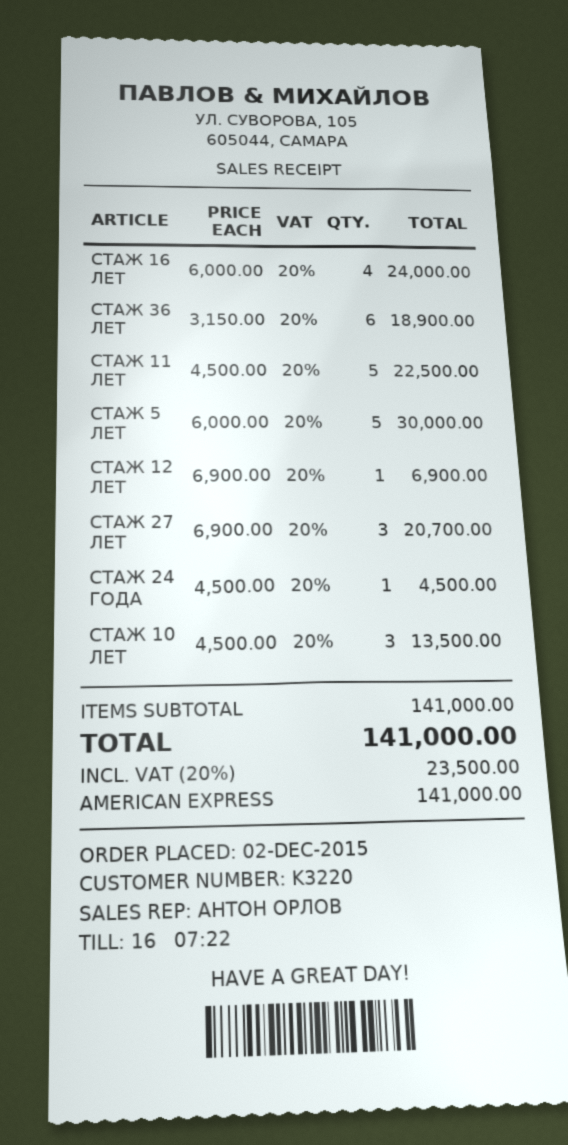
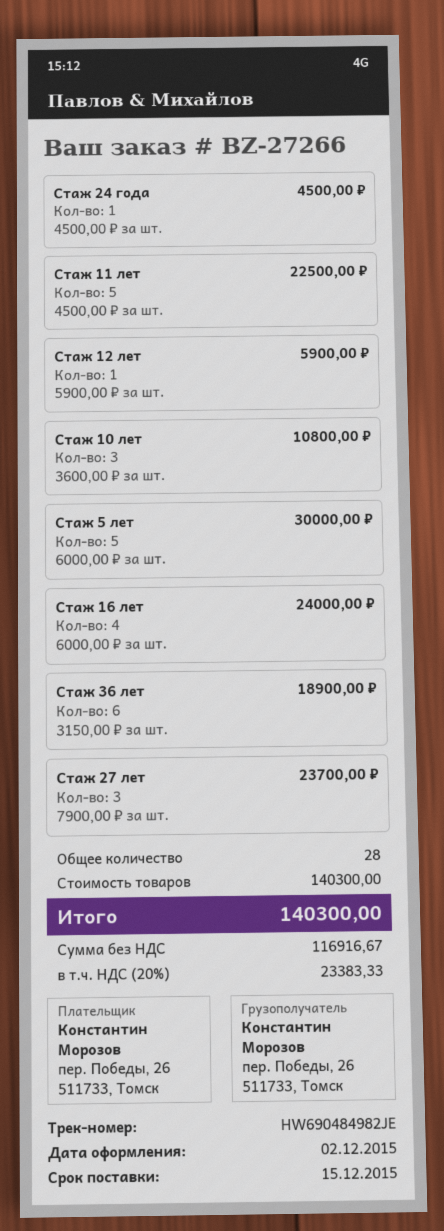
СТАЖ 12 ЛЕТ: 1 x 6900.00 = 6900.00 -> 1 x 5900.00 = 5900.00
СТАЖ 27 ЛЕТ: 3 x 6900.00 = 20700.00 -> 3 x 7900.00 = 23700.00
СТАЖ 10 ЛЕТ: 3 x 4500.00 = 13500.00 -> 3 x 3600.00 = 10800.00
subtotal: 141000.00 -> 140300.00
tax: 20% = 23500.00 -> 20% = 23383.33
total: 141000.00 -> 140300.00

